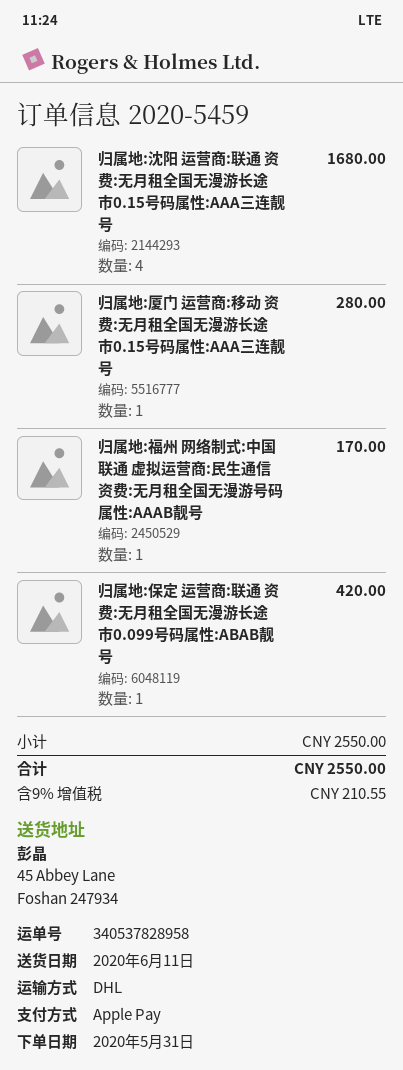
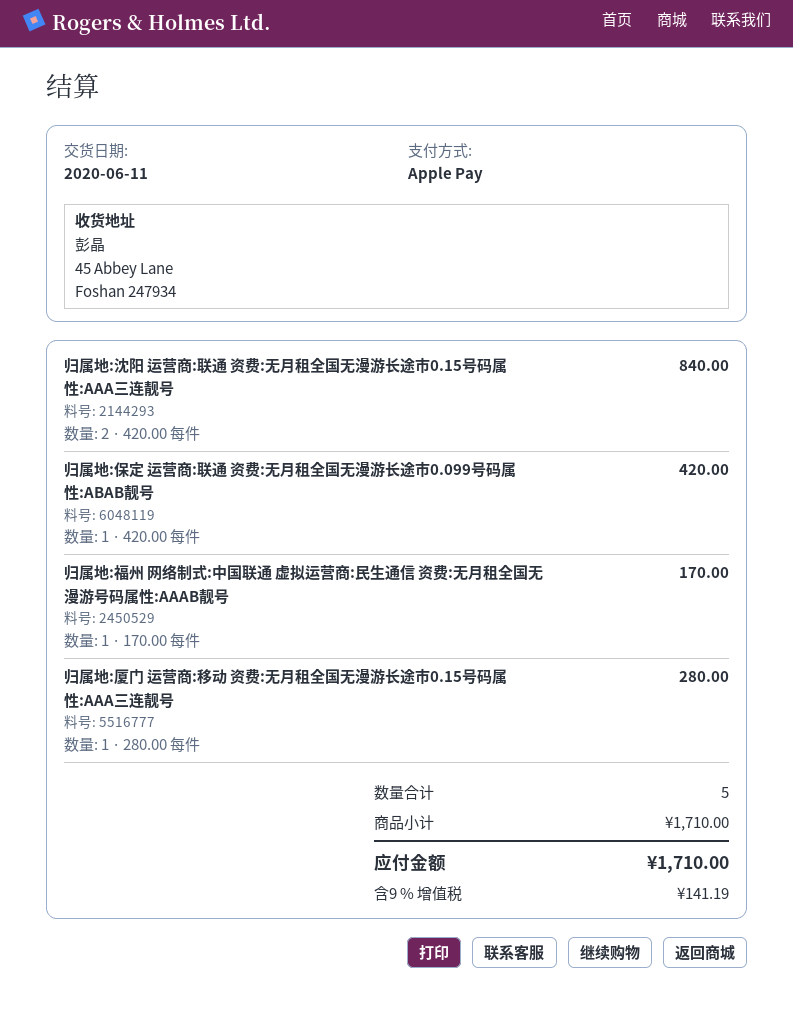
归属地:沈阳 运营商:联通 资费:无月租全国无漫游长途市0.15号码属性:AAA三连靓号: 4 for 1680.00 -> 2 for 840.00
subtotal: 2550.00 -> 1710.00
tax: 9% = 210.55 -> 9% = 141.19
total: 2550.00 -> 1710.00

